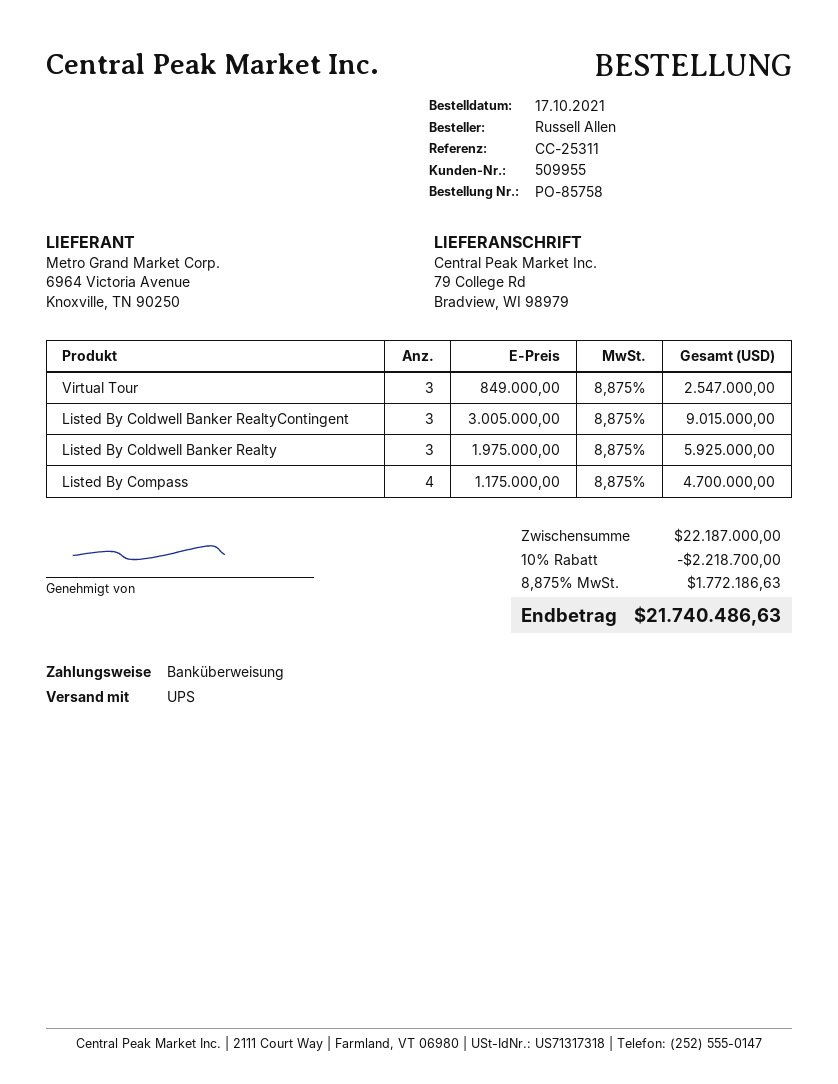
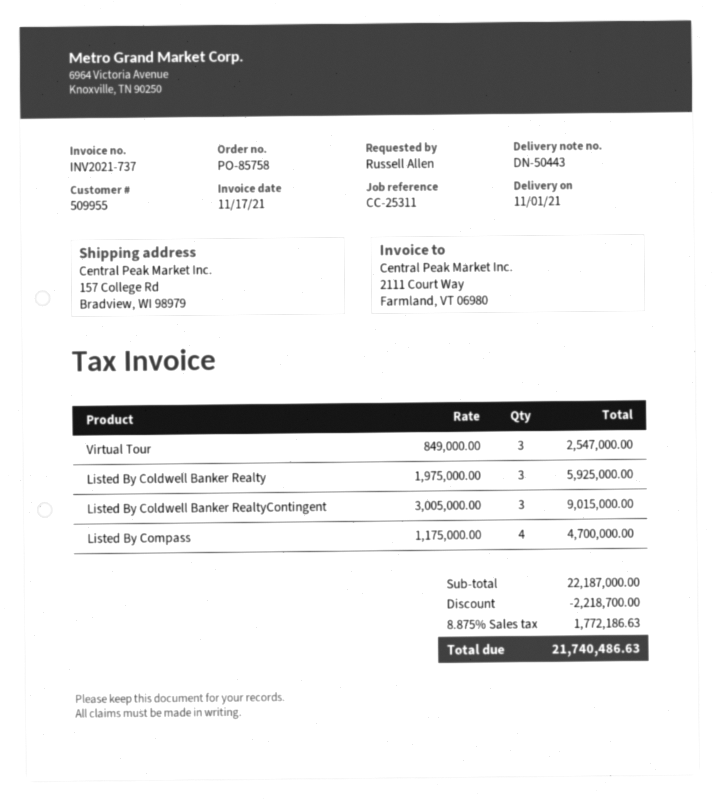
ship to: 79 College Rd, Bradview, WI 98979 -> 157 College Rd, Bradview, WI 98979

